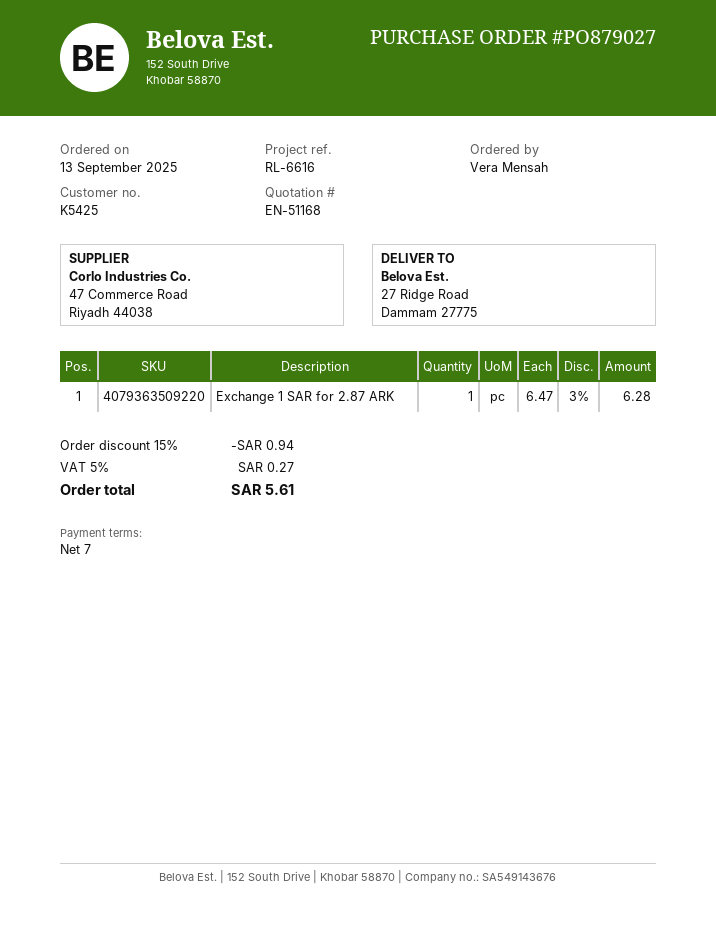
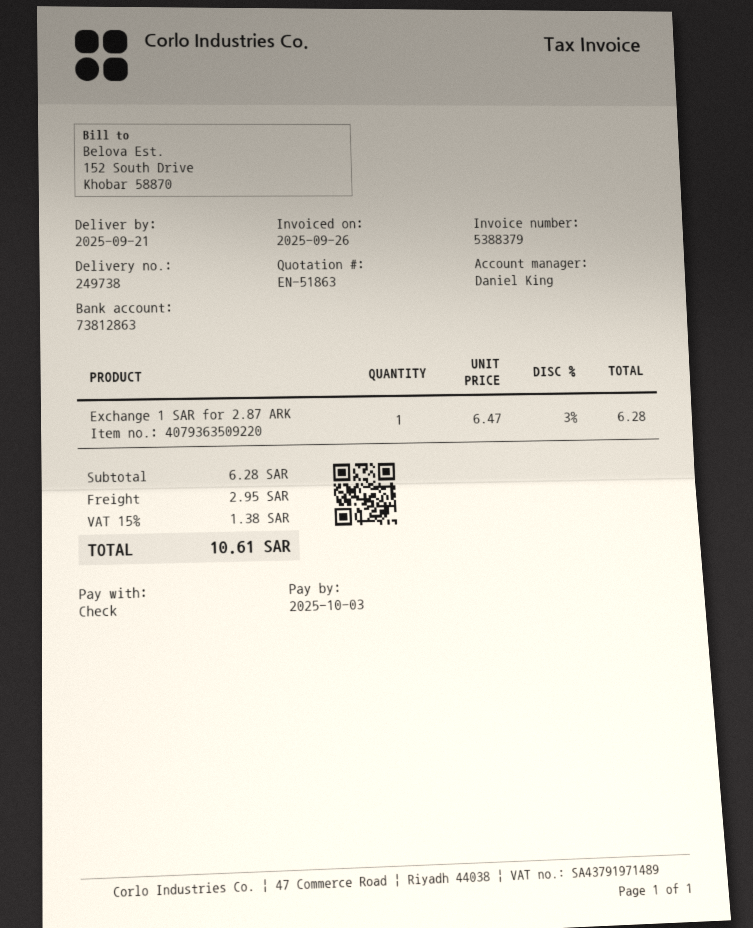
quote number: EN-51168 -> EN-51863
discount: 15% = 0.94 -> none
shipping: none -> 2.95
tax: 5% = 0.27 -> 15% = 1.38
total: 5.61 -> 10.61

